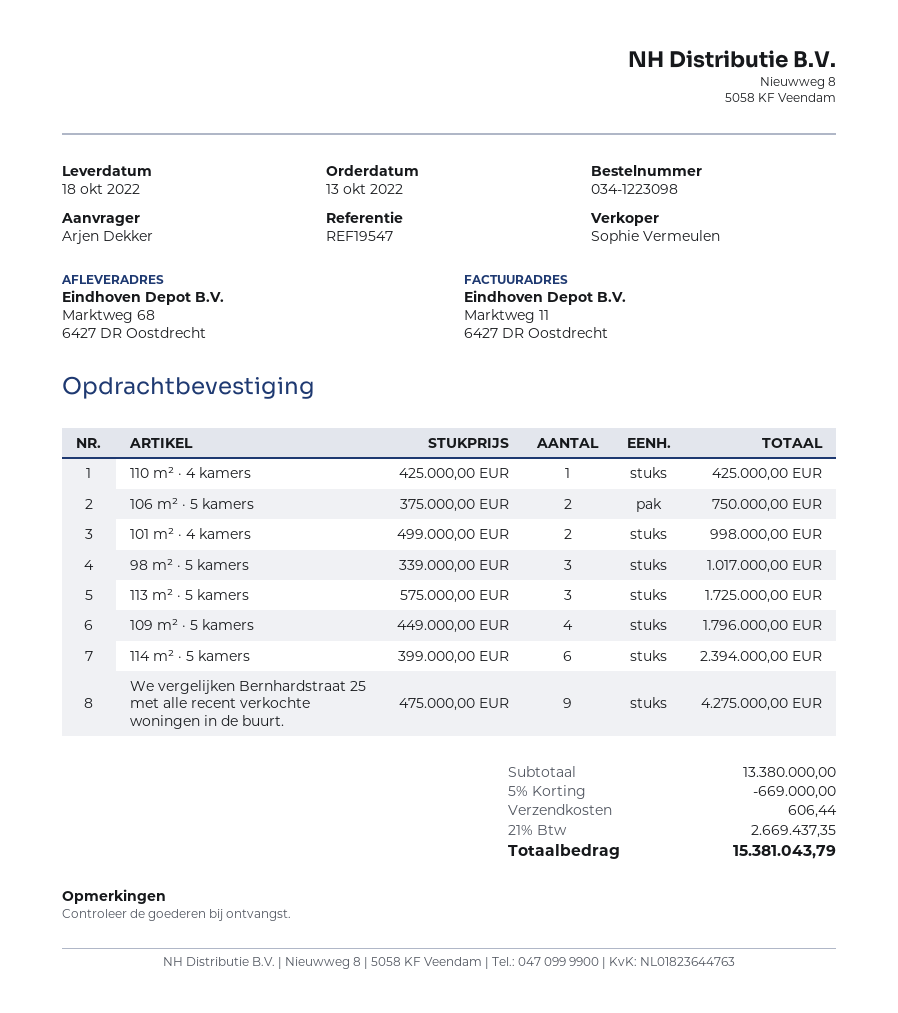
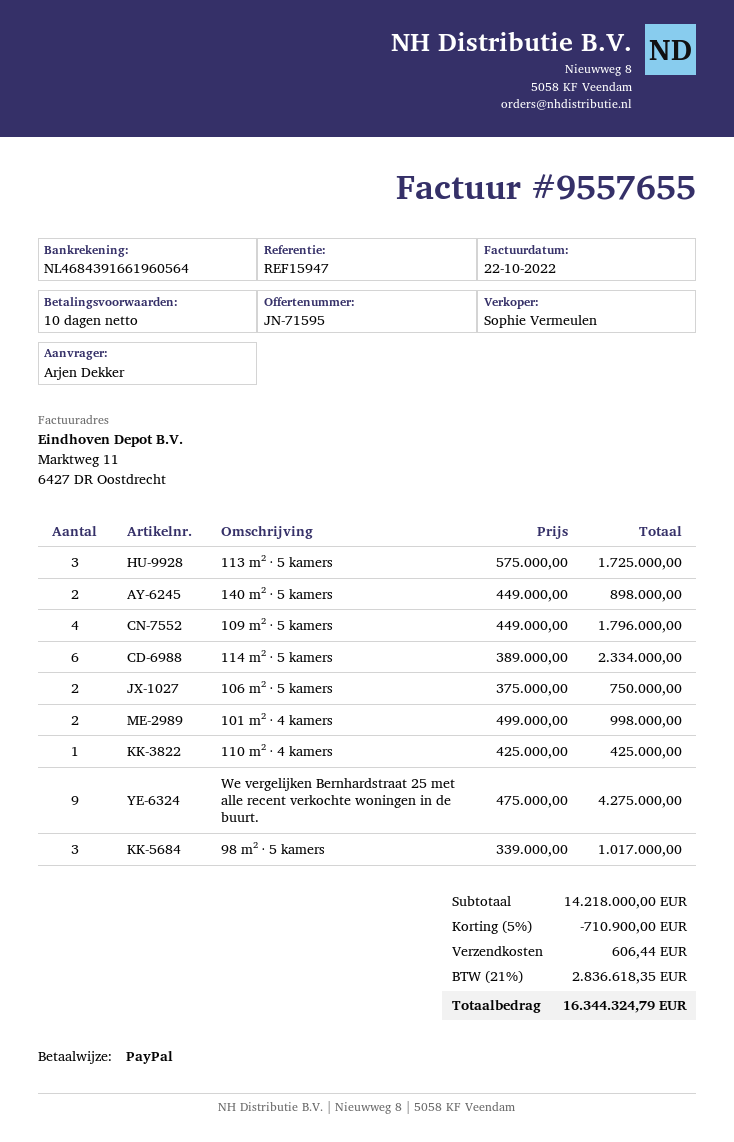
reference: REF19547 -> REF15947
114 m² · 5 kamers: 6 x 399000.00 = 2394000.00 -> 6 x 389000.00 = 2334000.00
140 m² · 5 kamers: none -> 2 x 449000.00 = 898000.00
subtotal: 13380000.00 -> 14218000.00
discount: 5% = 669000.00 -> 5% = 710900.00
tax: 21% = 2669437.35 -> 21% = 2836618.35
total: 15381043.79 -> 16344324.79

